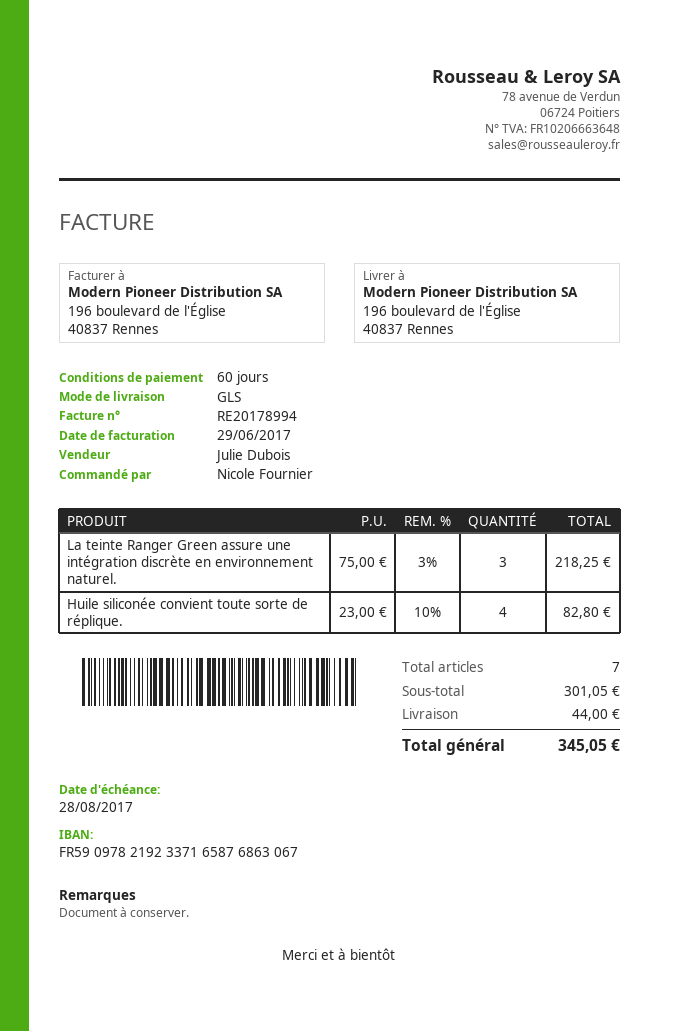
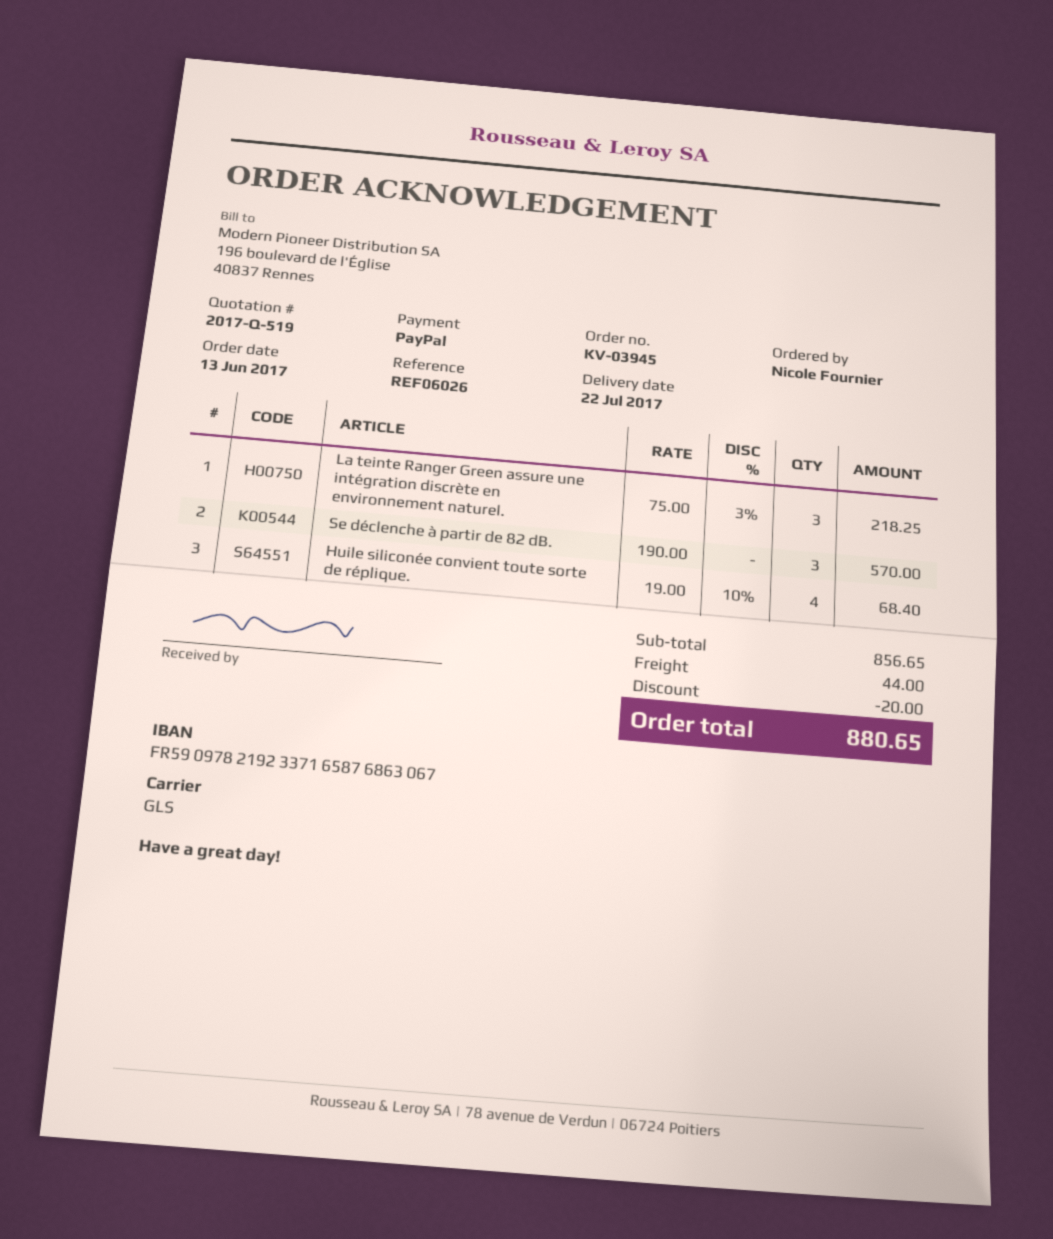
Huile siliconée convient toute sorte de réplique.: 4 x 23.00 - 10% = 82.80 -> 4 x 19.00 - 10% = 68.40
Se déclenche à partir de 82 dB.: none -> 3 x 190.00 = 570.00
subtotal: 301.05 -> 856.65
discount: none -> 20.00
total: 345.05 -> 880.65

